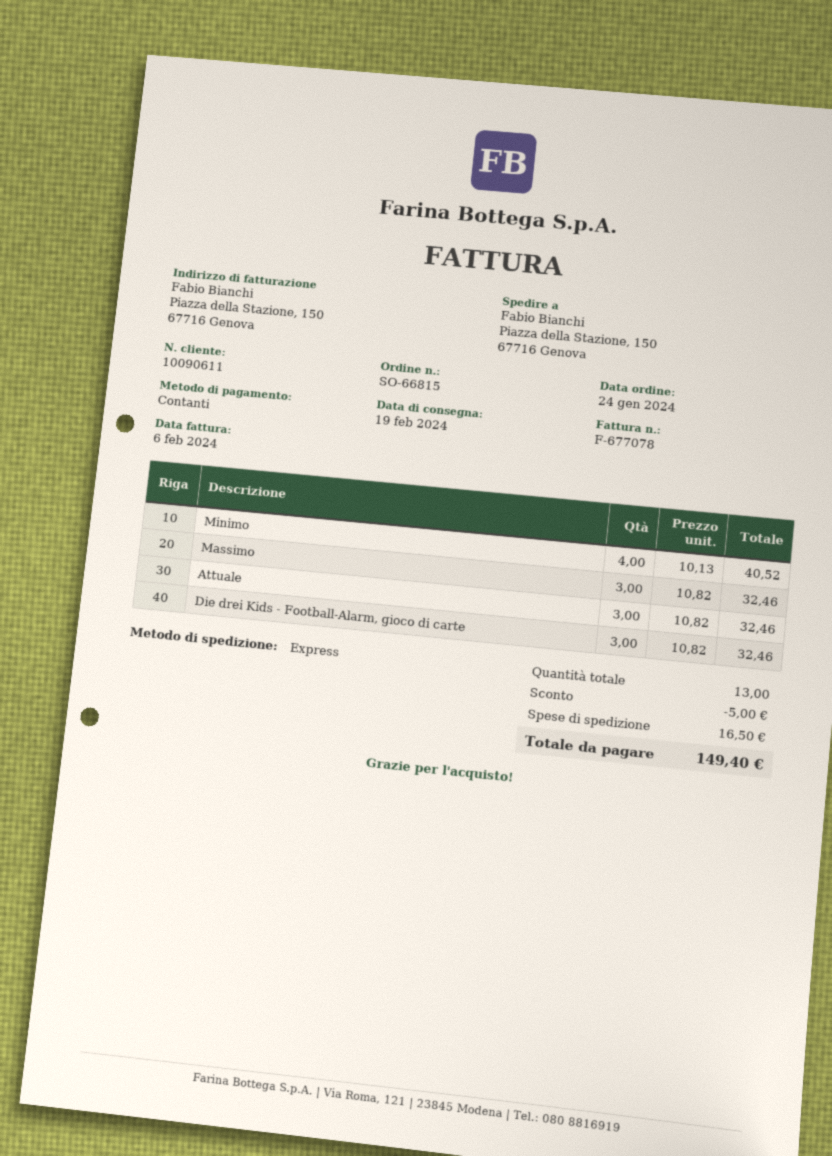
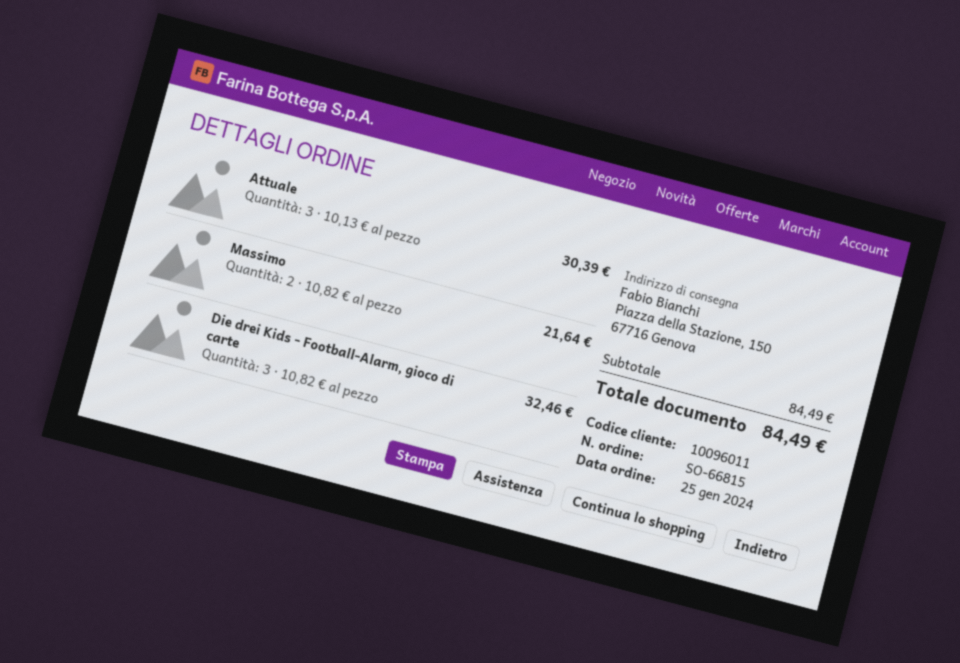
order date: 2024-01-24 -> 2024-01-25
customer number: 10090611 -> 10096011
Minimo: 4 x 10.13 = 40.52 -> none
Massimo: 3 x 10.82 = 32.46 -> 2 x 10.82 = 21.64
Attuale: 3 x 10.82 = 32.46 -> 3 x 10.13 = 30.39
discount: 5.00 -> none
shipping: 16.50 -> none
total: 149.40 -> 84.49

